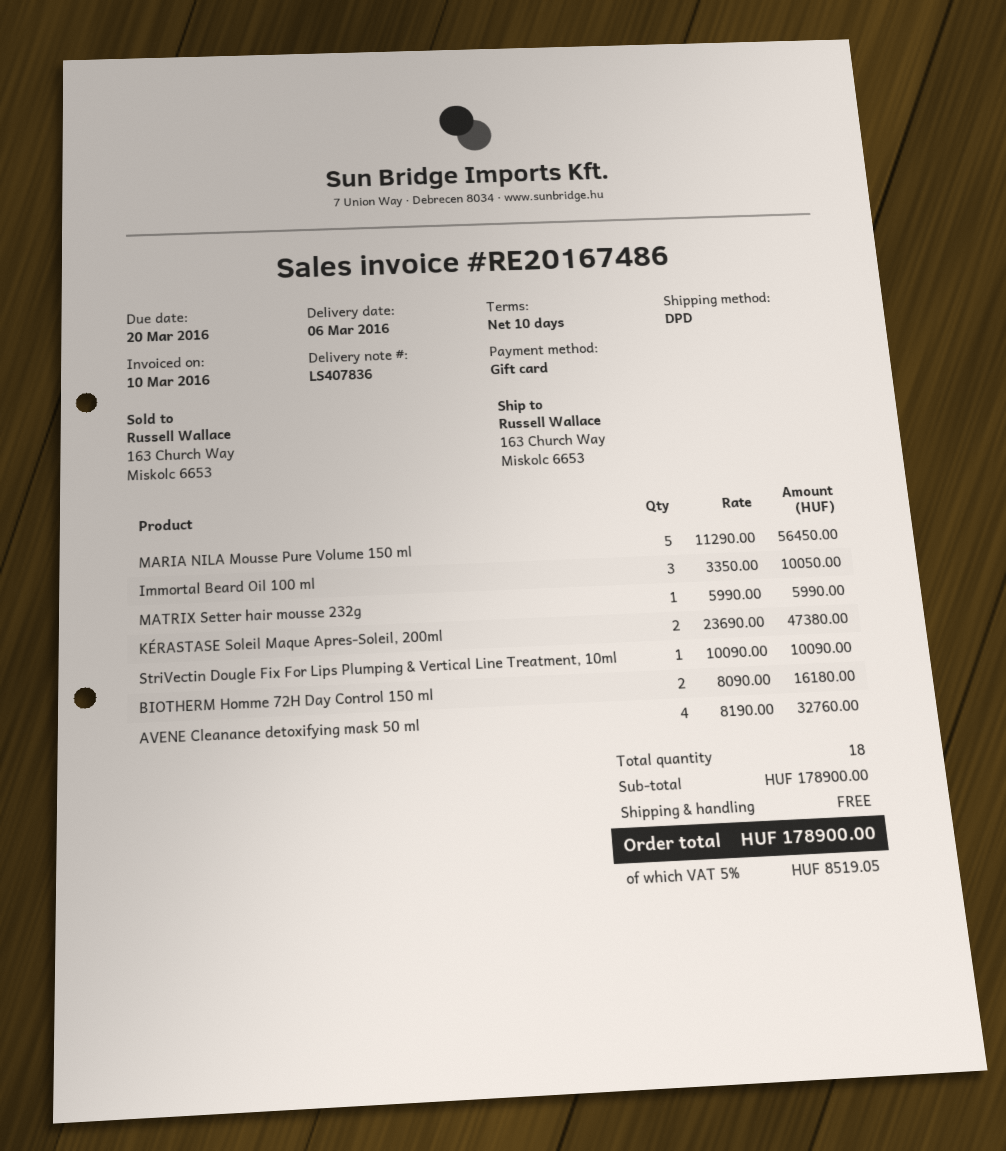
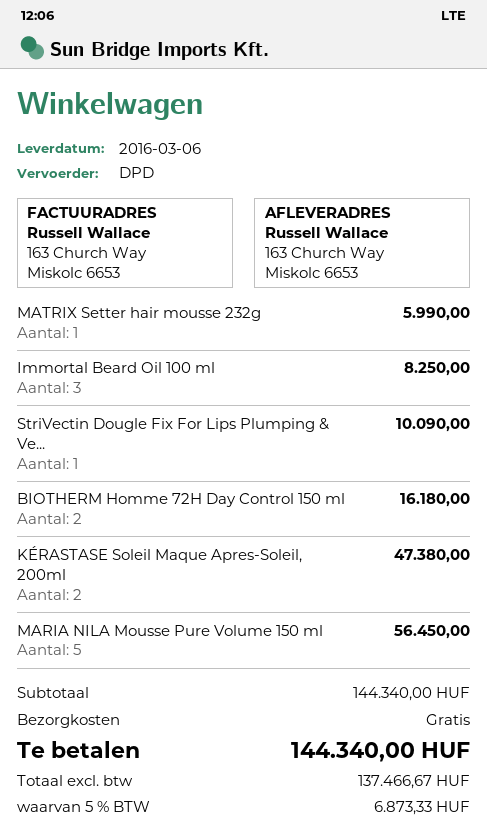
Immortal Beard Oil 100 ml: 3 for 10050.00 -> 3 for 8250.00
AVENE Cleanance detoxifying mask 50 ml: 4 for 32760.00 -> none
subtotal: 178900.00 -> 144340.00
tax: 5% = 8519.05 -> 5% = 6873.33
total: 178900.00 -> 144340.00

